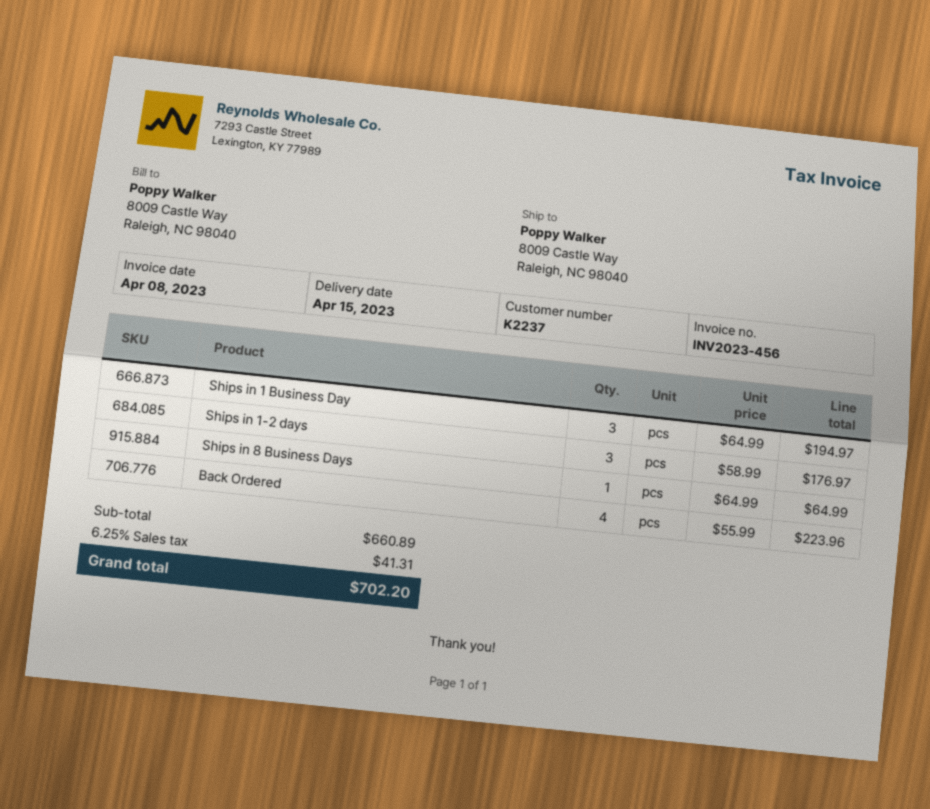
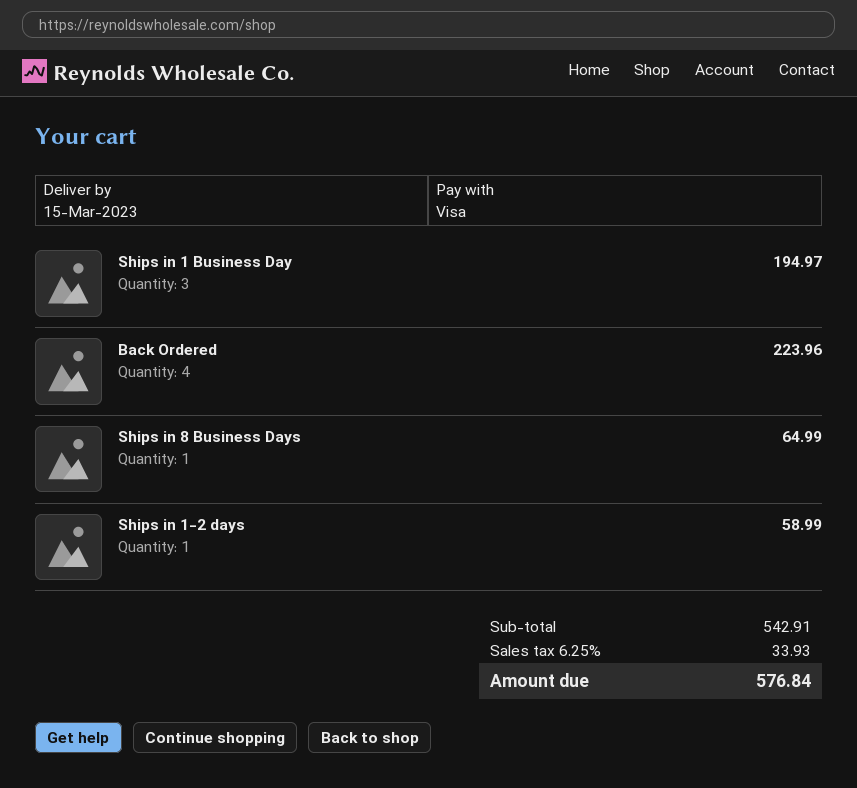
delivery date: 2023-04-15 -> 2023-03-15
Ships in 1-2 days: 3 for 176.97 -> 1 for 58.99
subtotal: 660.89 -> 542.91
tax: 6.25% = 41.31 -> 6.25% = 33.93
total: 702.20 -> 576.84

